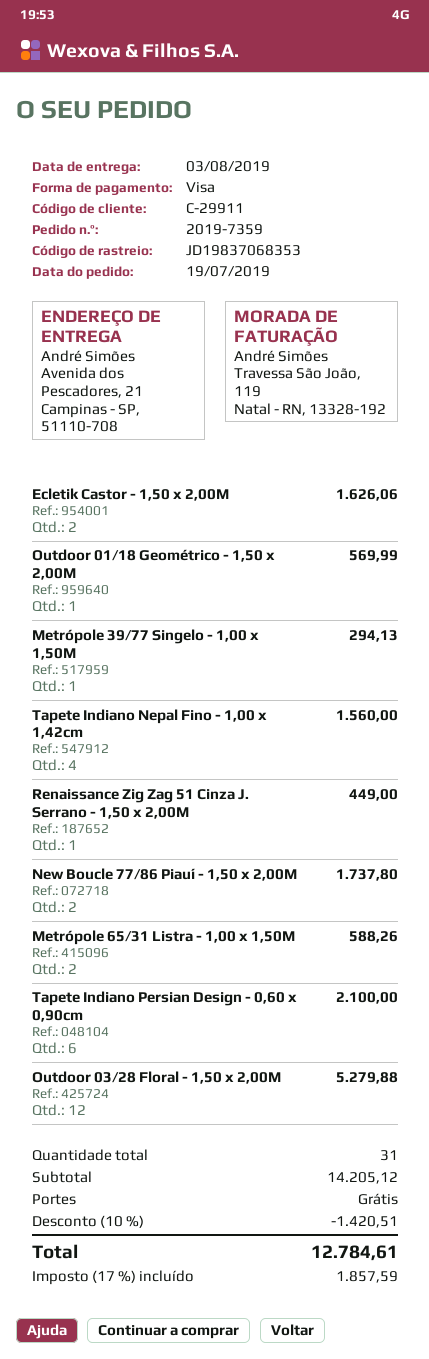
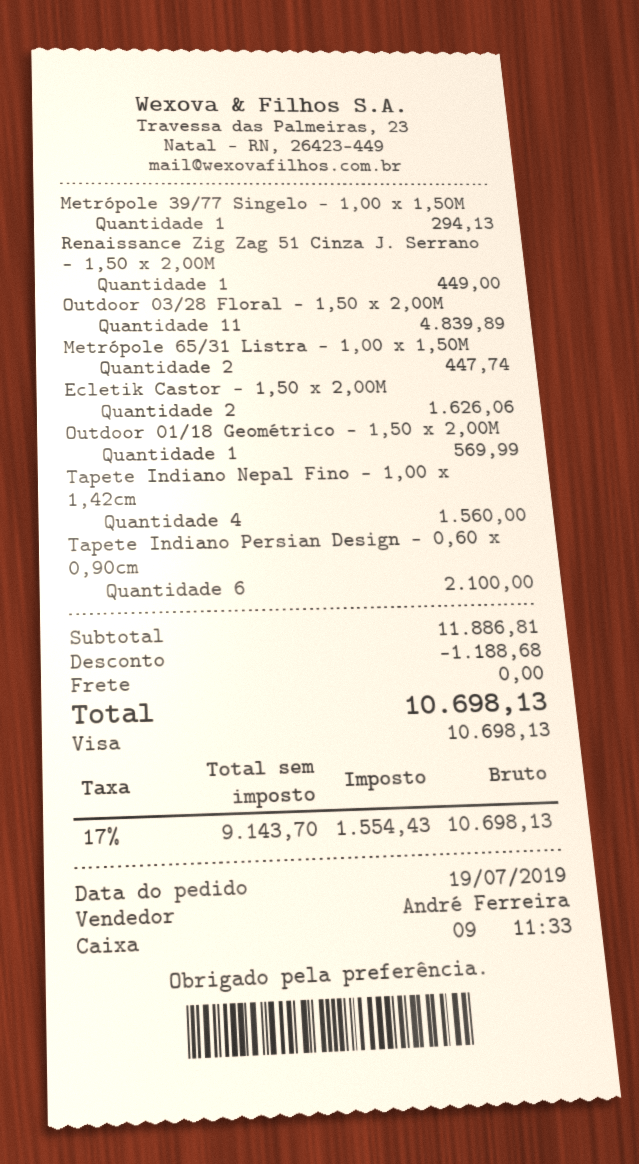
New Boucle 77/86 Piauí - 1,50 x 2,00M: 2 for 1737.80 -> none
Metrópole 65/31 Listra - 1,00 x 1,50M: 2 for 588.26 -> 2 for 447.74
Outdoor 03/28 Floral - 1,50 x 2,00M: 12 for 5279.88 -> 11 for 4839.89
subtotal: 14205.12 -> 11886.81
discount: 1420.51 -> 1188.68
tax: 17% = 1857.59 -> 17% = 1554.43
total: 12784.61 -> 10698.13

